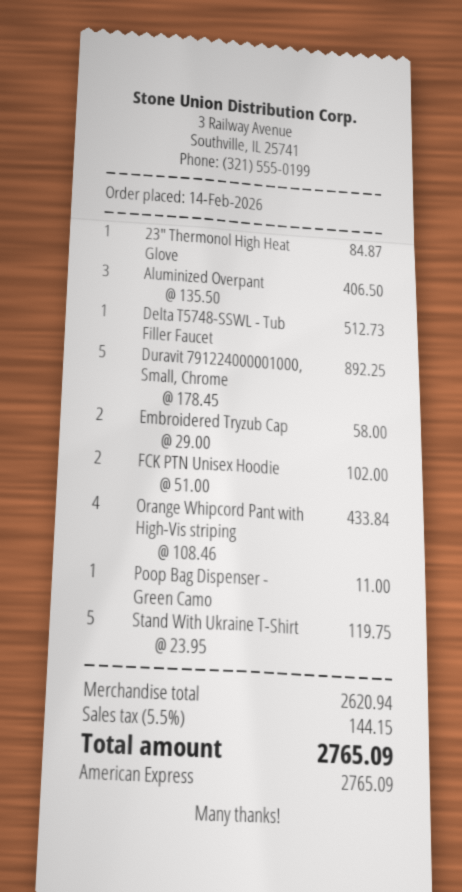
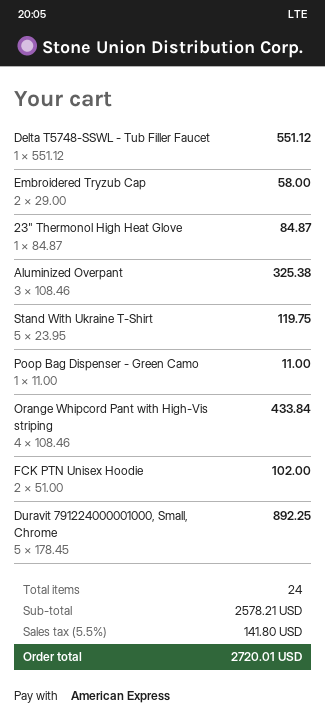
Aluminized Overpant: 3 x 135.50 = 406.50 -> 3 x 108.46 = 325.38
Delta T5748-SSWL - Tub Filler Faucet: 1 x 512.73 = 512.73 -> 1 x 551.12 = 551.12
subtotal: 2620.94 -> 2578.21
tax: 5.5% = 144.15 -> 5.5% = 141.80
total: 2765.09 -> 2720.01

